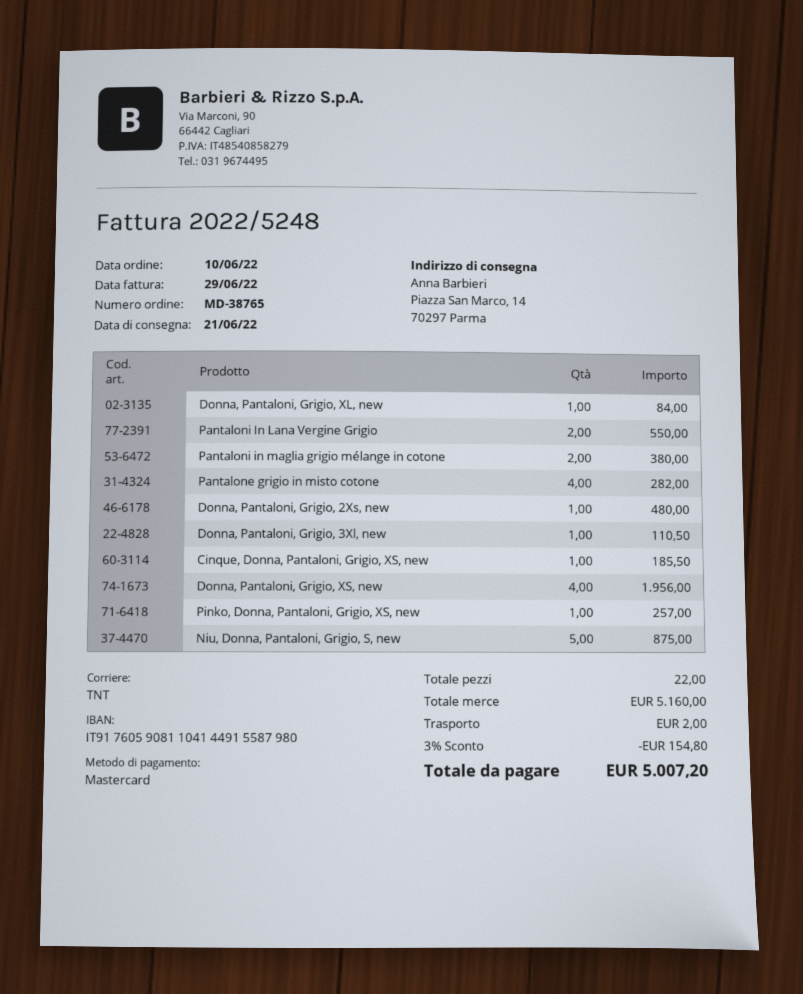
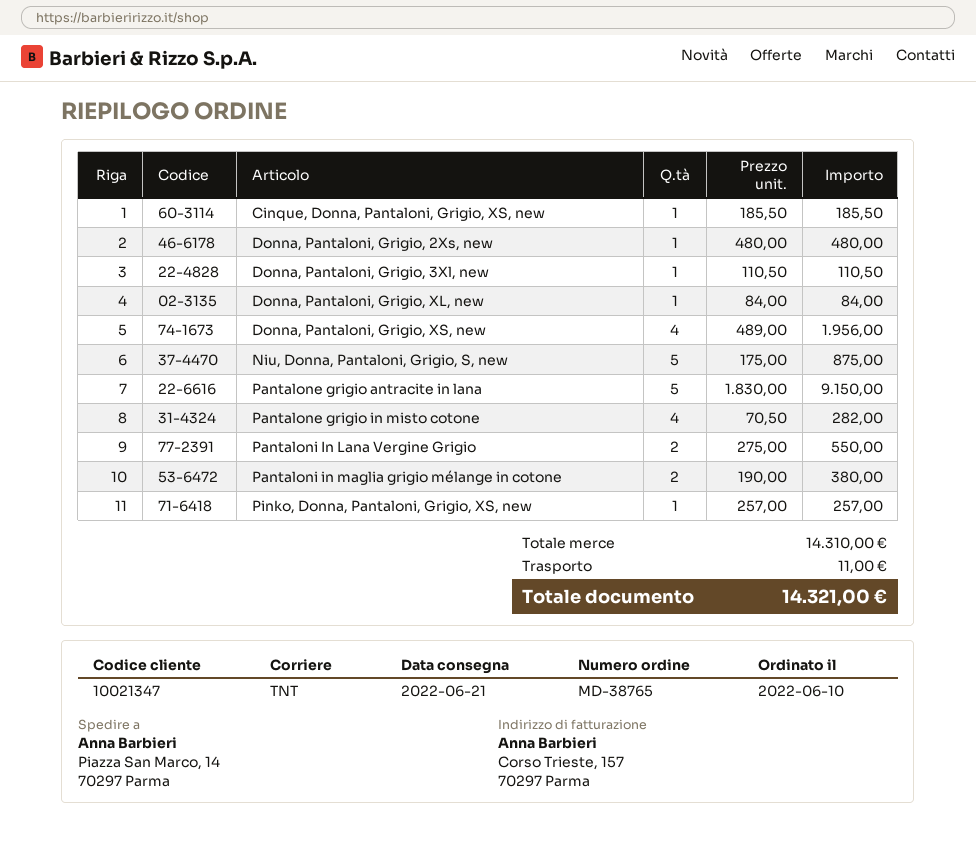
Pantalone grigio antracite in lana: none -> 5 for 9150.00
subtotal: 5160.00 -> 14310.00
discount: 3% = 154.80 -> none
shipping: 2.00 -> 11.00
total: 5007.20 -> 14321.00

